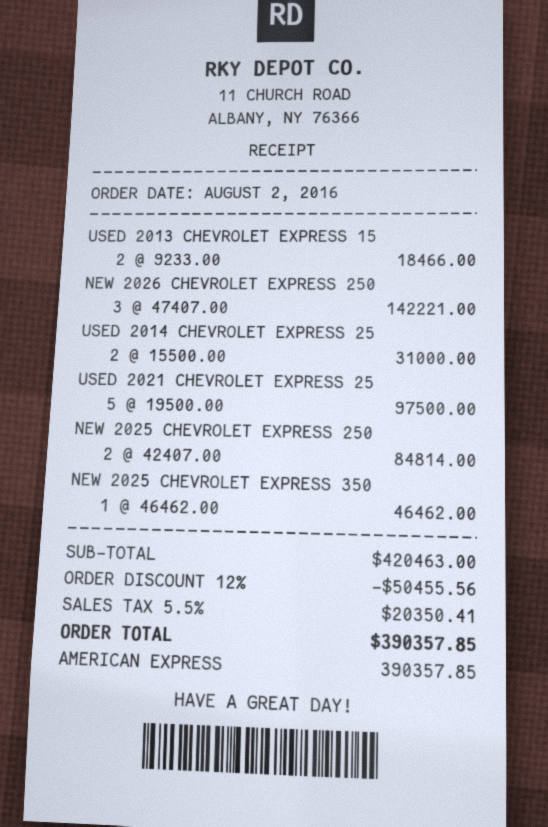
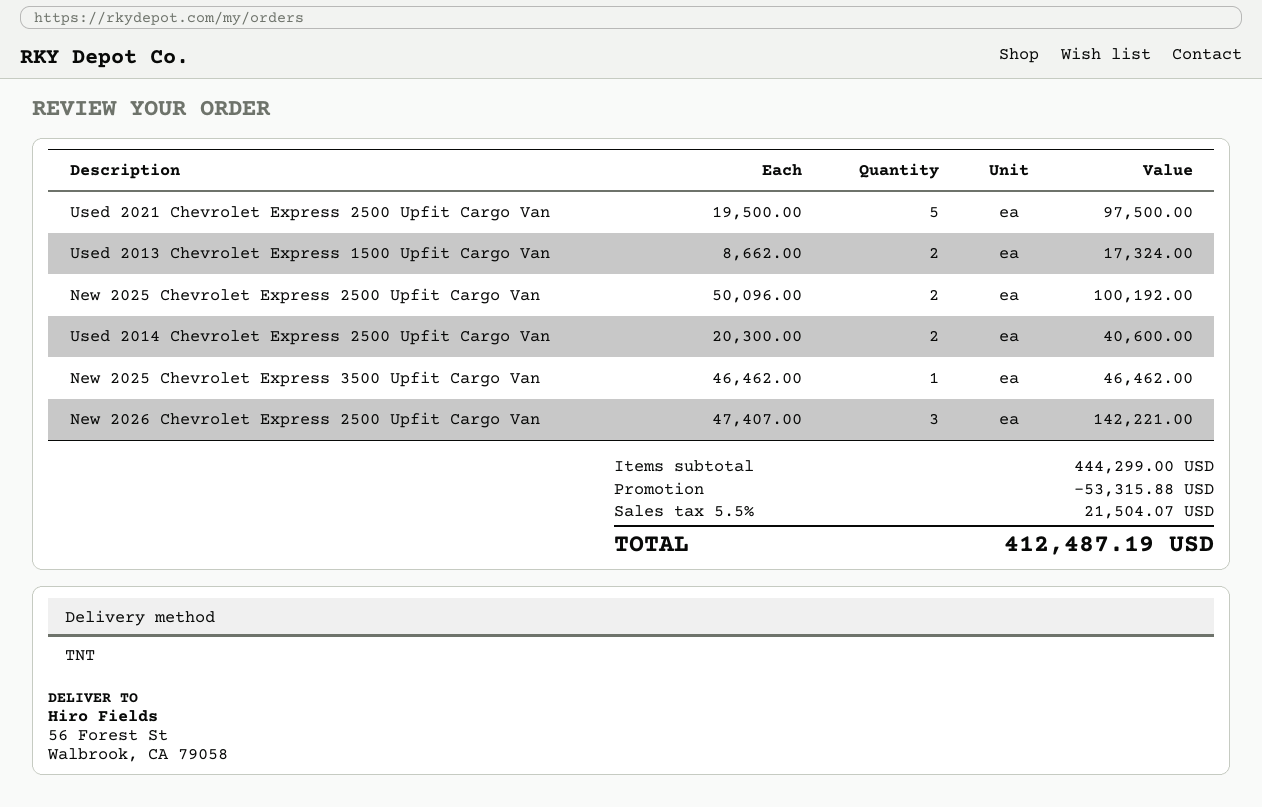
USED 2013 CHEVROLET EXPRESS 15: 2 x 9233.00 = 18466.00 -> 2 x 8662.00 = 17324.00
USED 2014 CHEVROLET EXPRESS 25: 2 x 15500.00 = 31000.00 -> 2 x 20300.00 = 40600.00
NEW 2025 CHEVROLET EXPRESS 250: 2 x 42407.00 = 84814.00 -> 2 x 50096.00 = 100192.00
subtotal: 420463.00 -> 444299.00
discount: 50455.56 -> 53315.88
tax: 5.5% = 20350.41 -> 5.5% = 21504.07
total: 390357.85 -> 412487.19

